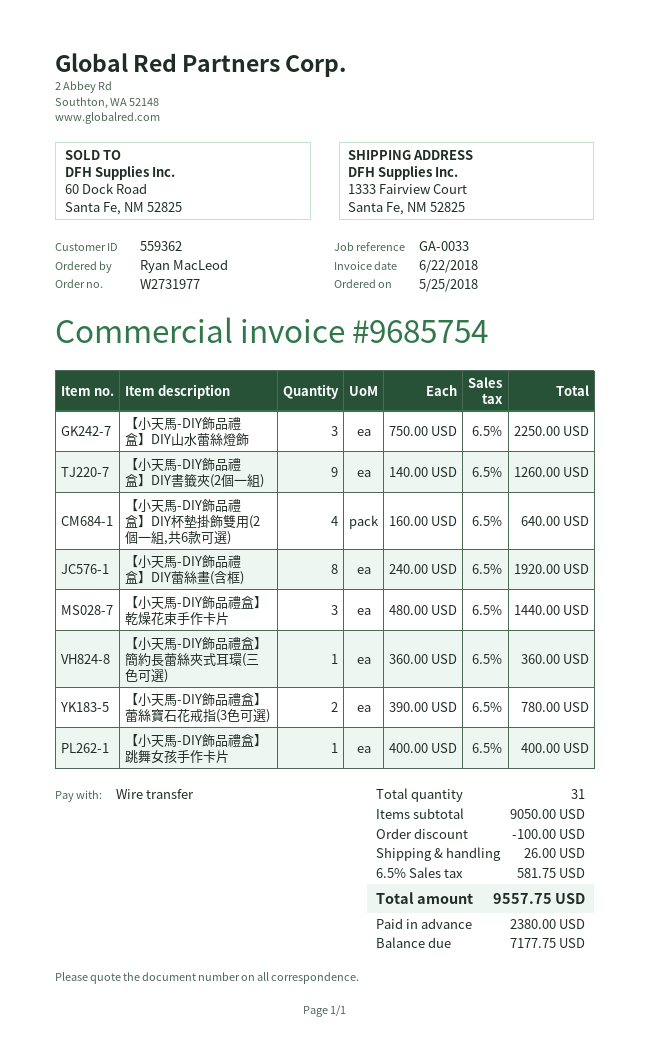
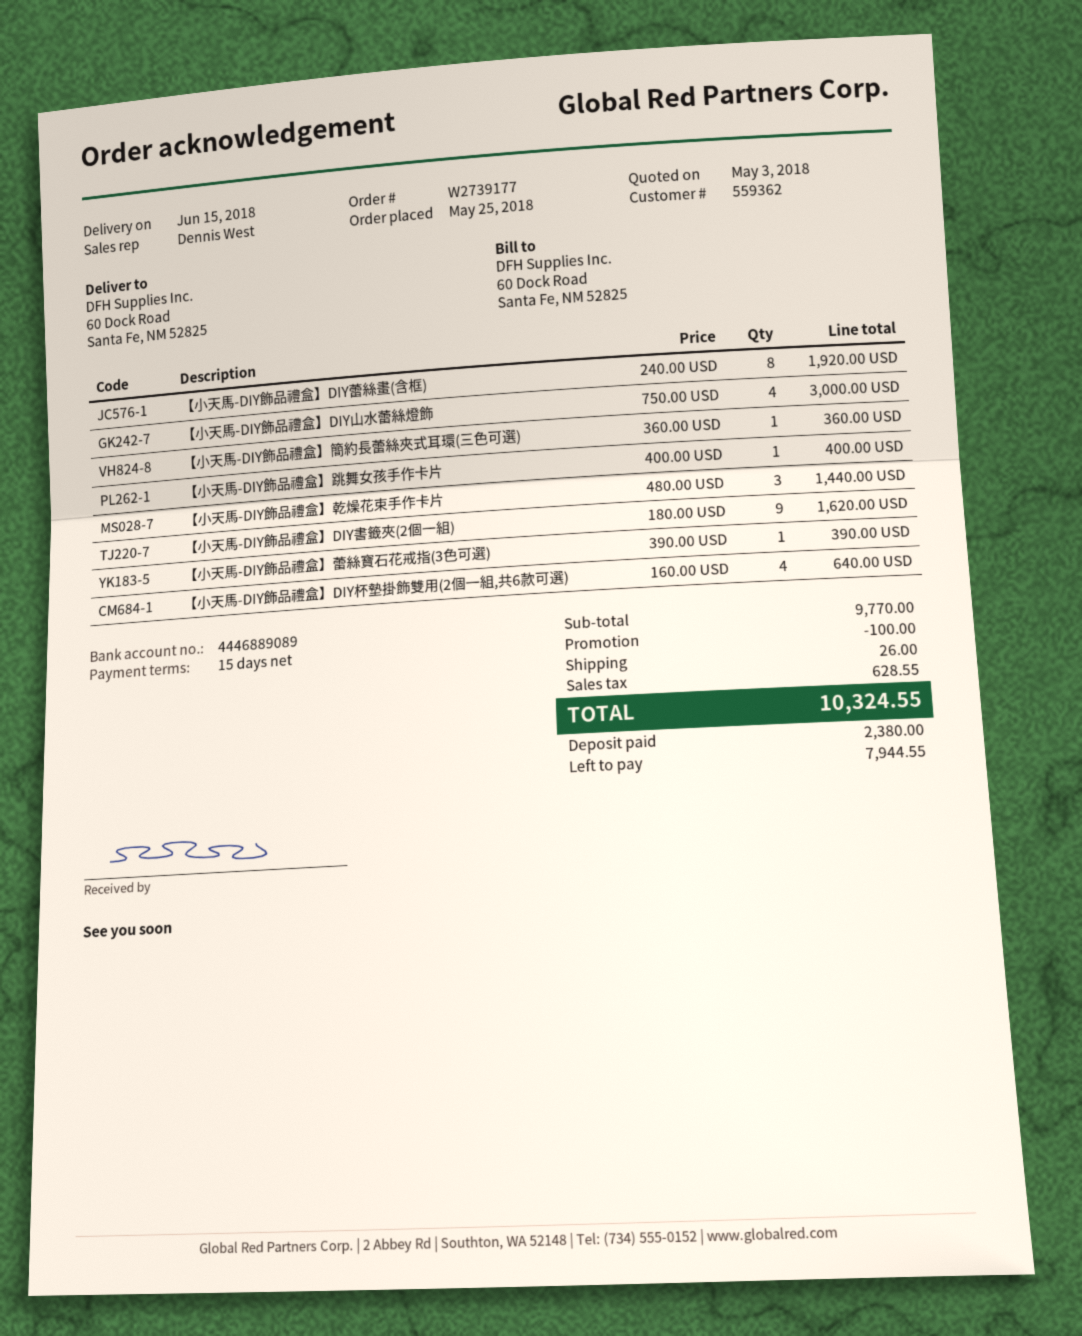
order number: W2731977 -> W2739177
ship to: 1333 Fairview Court, Santa Fe, NM 52825 -> 60 Dock Road, Santa Fe, NM 52825
【小天馬-DIY飾品禮盒】DIY山水蕾絲燈飾: 3 x 750.00 = 2250.00 -> 4 x 750.00 = 3000.00
【小天馬-DIY飾品禮盒】DIY書籤夾(2個一組): 9 x 140.00 = 1260.00 -> 9 x 180.00 = 1620.00
【小天馬-DIY飾品禮盒】蕾絲寶石花戒指(3色可選): 2 x 390.00 = 780.00 -> 1 x 390.00 = 390.00
subtotal: 9050.00 -> 9770.00
tax: 581.75 -> 628.55
total: 9557.75 -> 10324.55
balance: 7177.75 -> 7944.55

